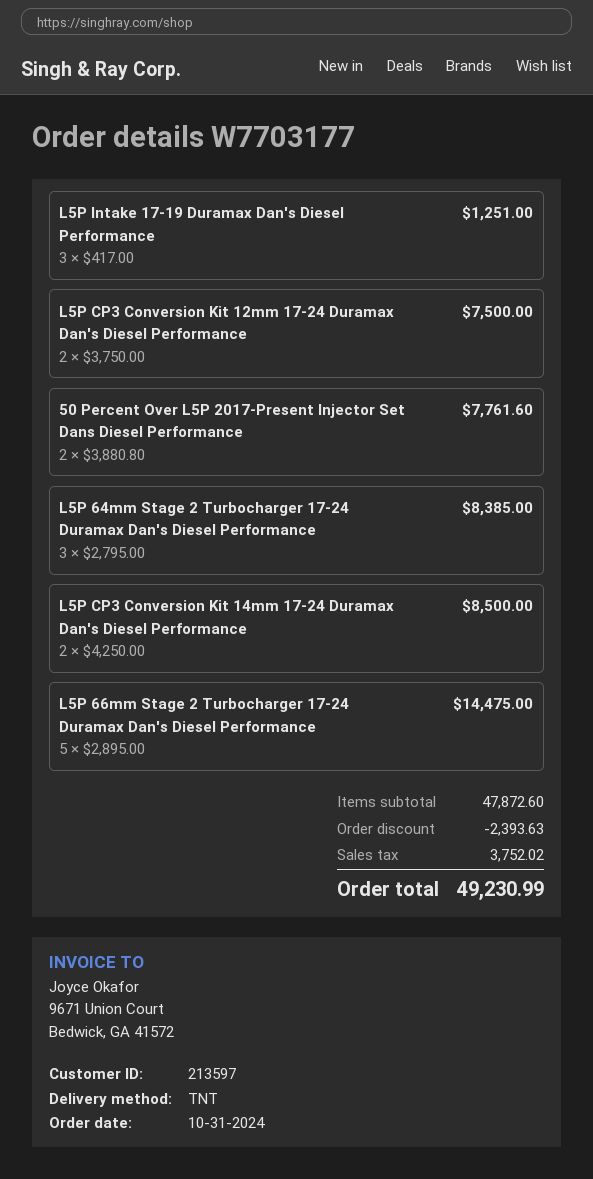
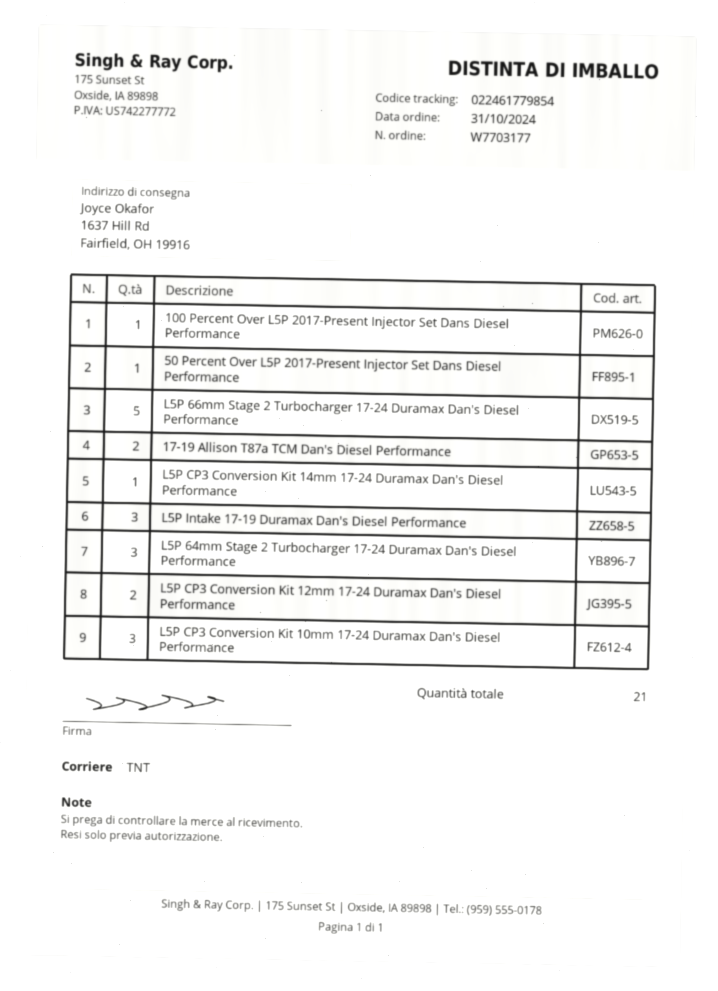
50 Percent Over L5P 2017-Present Injector Set Dans Diesel Performance: 2 -> 1
L5P CP3 Conversion Kit 14mm 17-24 Duramax Dan's Diesel Performance: 2 -> 1
100 Percent Over L5P 2017-Present Injector Set Dans Diesel Performance: none -> 1
17-19 Allison T87a TCM Dan's Diesel Performance: none -> 2
L5P CP3 Conversion Kit 10mm 17-24 Duramax Dan's Diesel Performance: none -> 3

